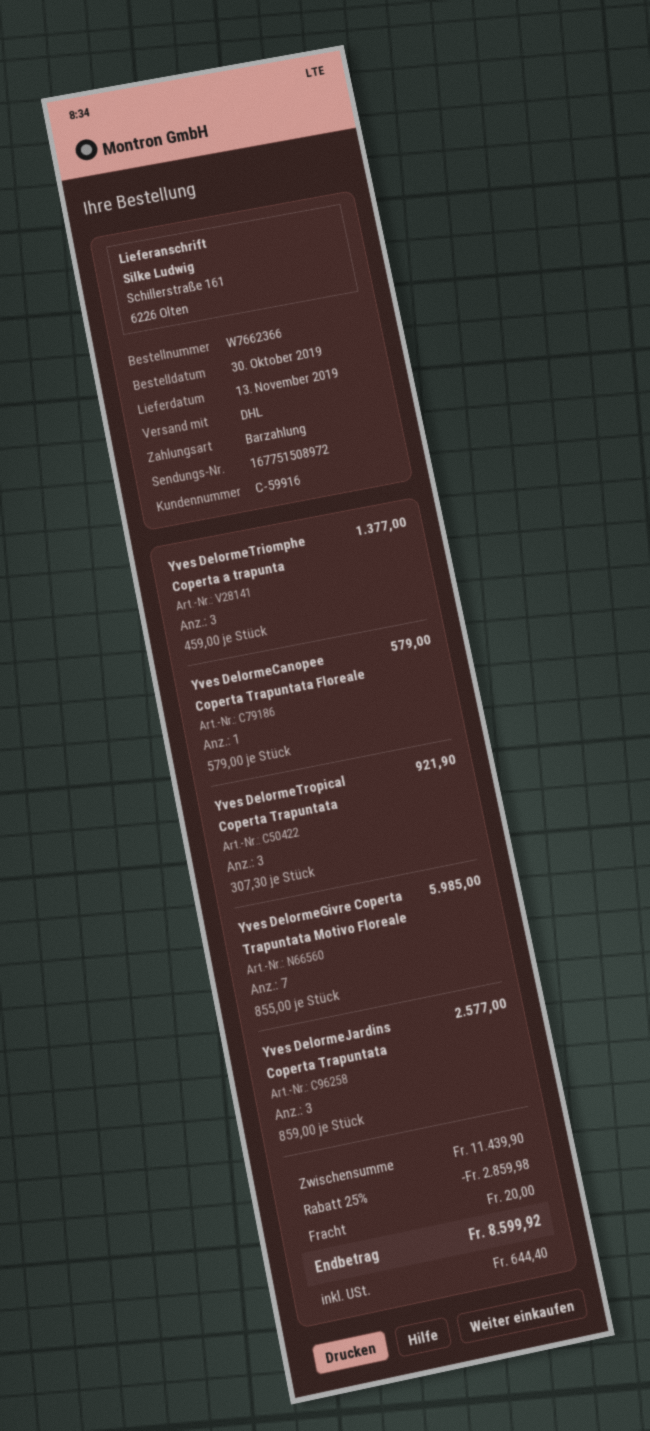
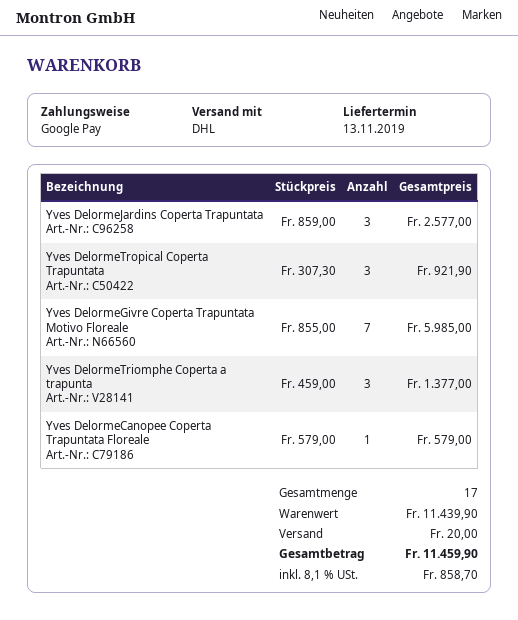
payment method: cash -> Google Pay
discount: 25% = 2859.98 -> none
tax: 644.40 -> 858.70
total: 8599.92 -> 11459.90

